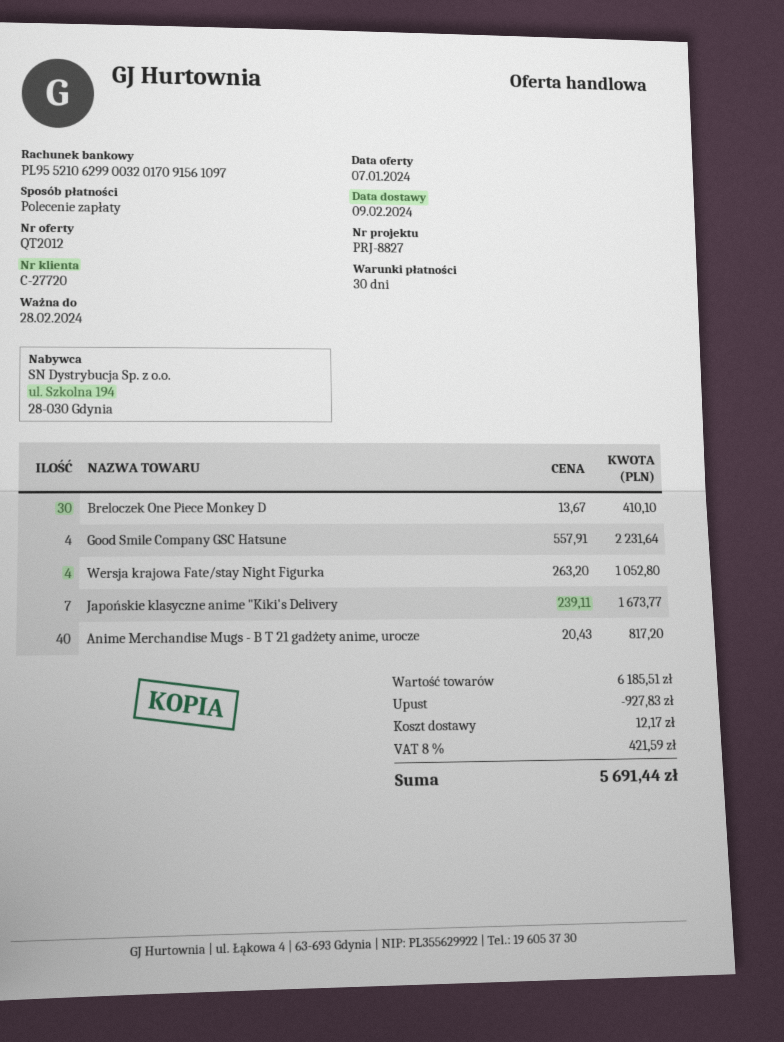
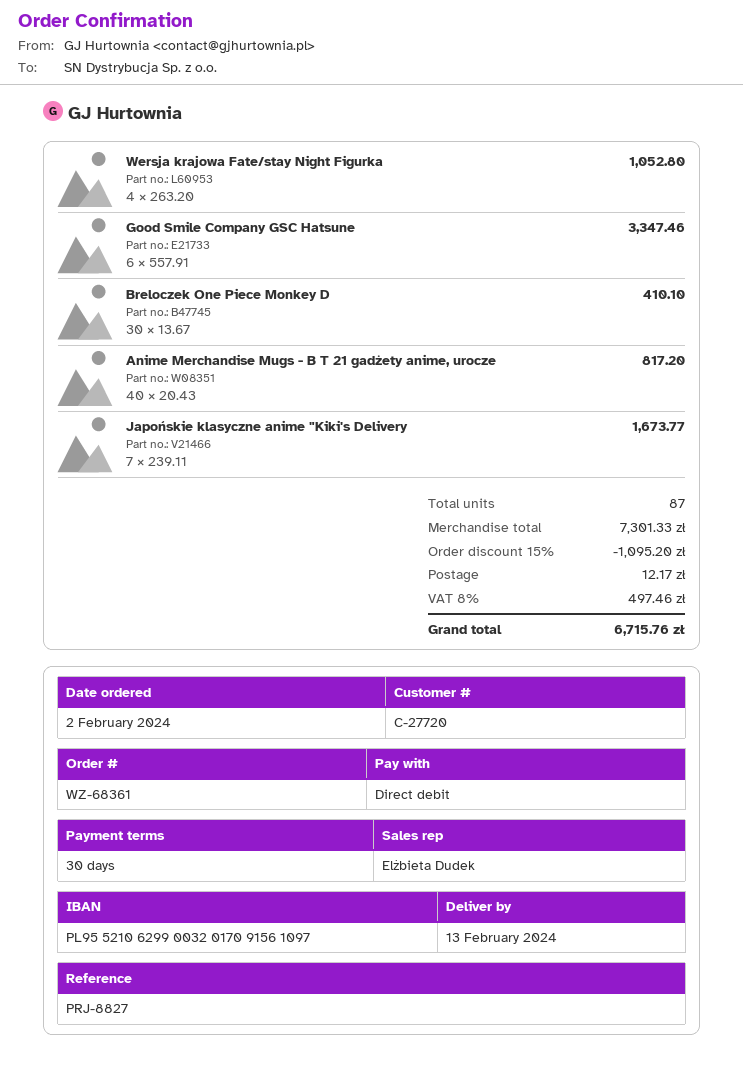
delivery date: 2024-02-09 -> 2024-02-13
Good Smile Company GSC Hatsune: 4 x 557.91 = 2231.64 -> 6 x 557.91 = 3347.46
subtotal: 6185.51 -> 7301.33
discount: 927.83 -> 1095.20
tax: 8% = 421.59 -> 8% = 497.46
total: 5691.44 -> 6715.76

